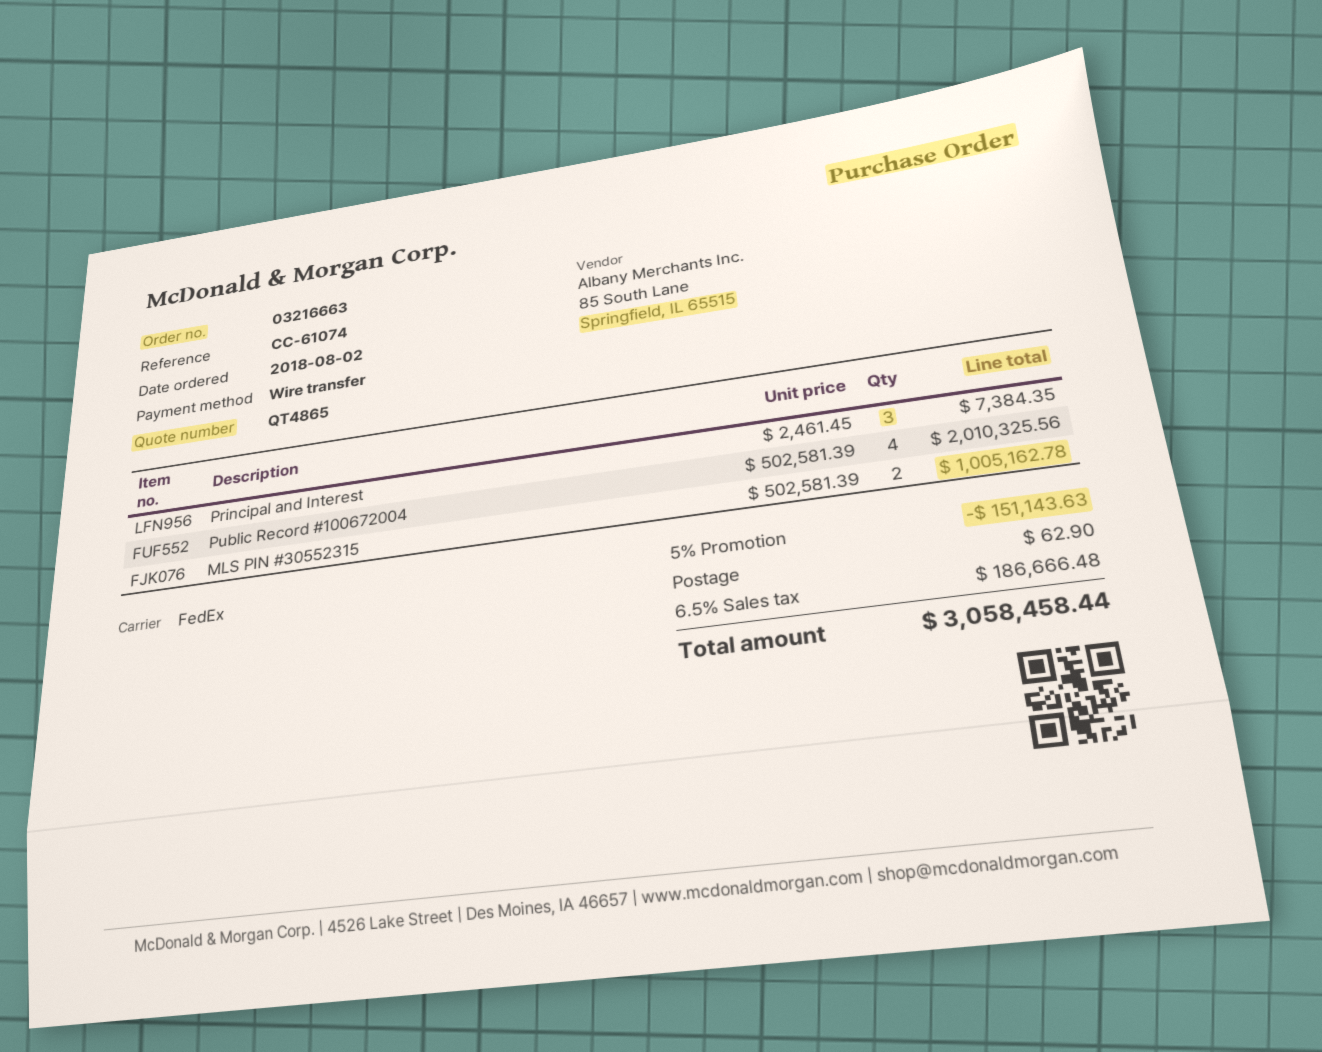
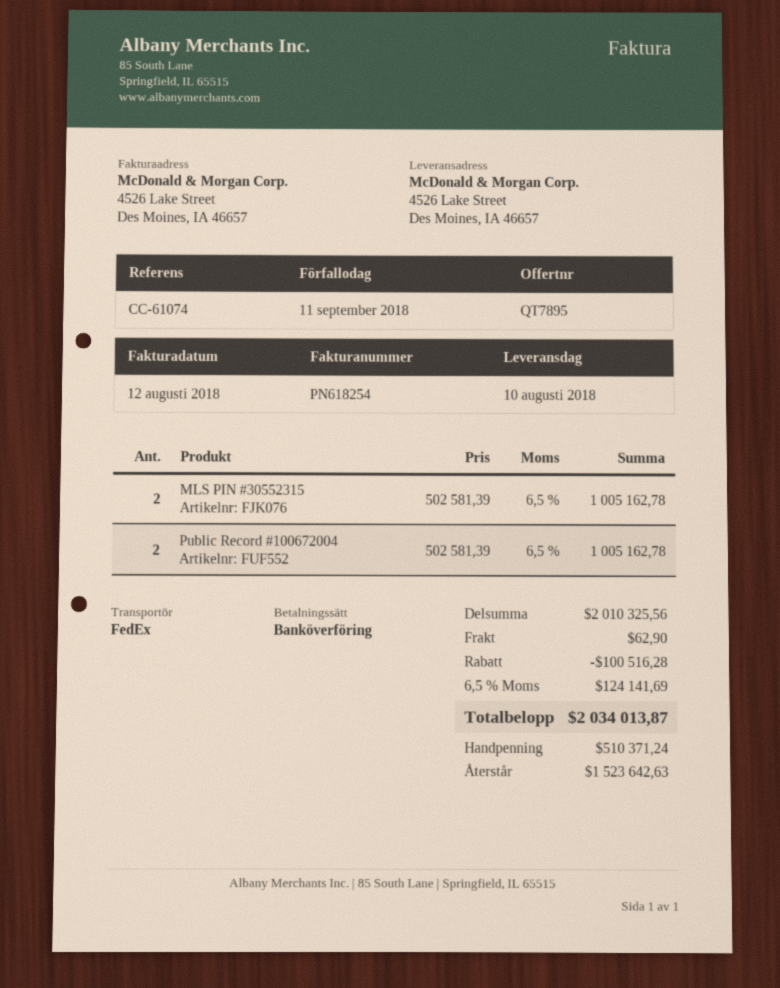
quote number: QT4865 -> QT7895
Principal and Interest: 3 x 2461.45 = 7384.35 -> none
Public Record #100672004: 4 x 502581.39 = 2010325.56 -> 2 x 502581.39 = 1005162.78
discount: 151143.63 -> 100516.28
tax: 6.5% = 186666.48 -> 6.5% = 124141.69
total: 3058458.44 -> 2034013.87

